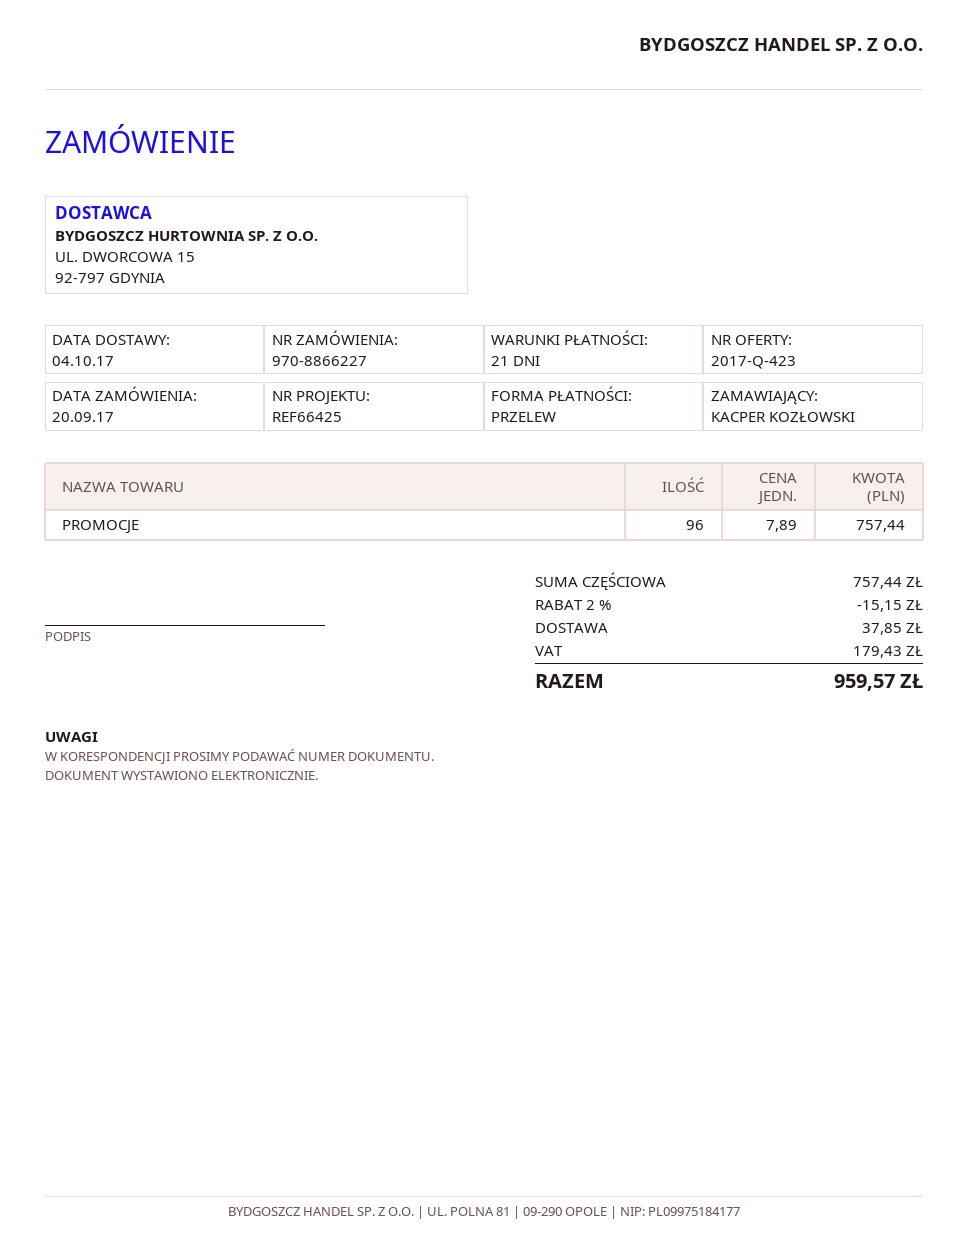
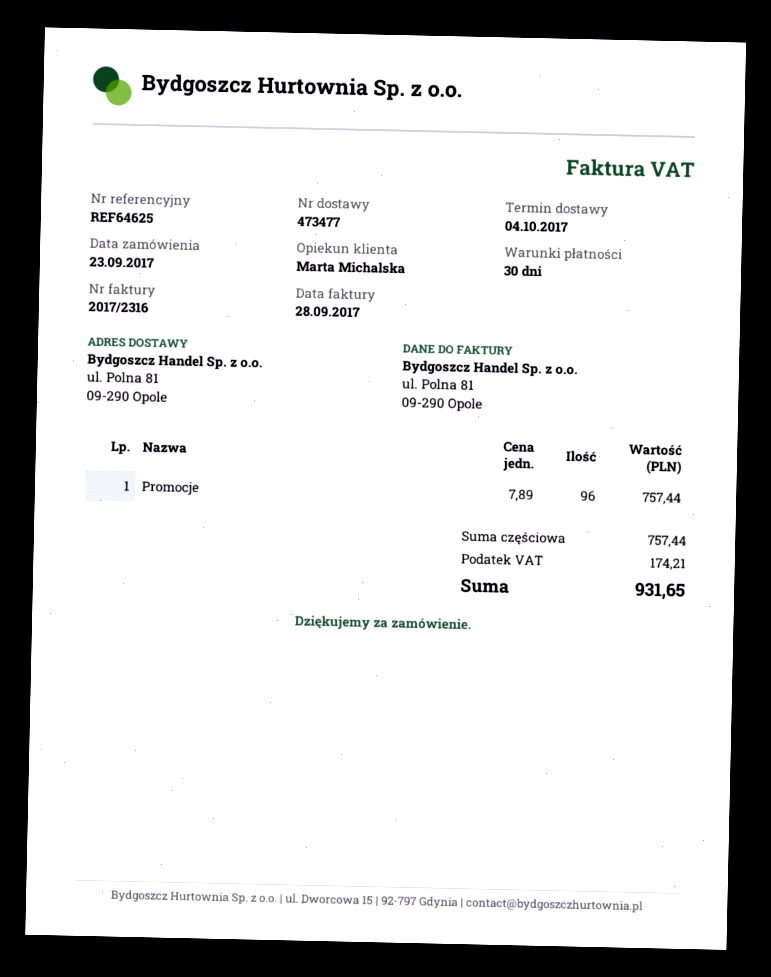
order date: 2017-09-20 -> 2017-09-23
payment terms: 21 days -> 30 days
reference: REF66425 -> REF64625
discount: 2% = 15.15 -> none
shipping: 37.85 -> none
tax: 179.43 -> 174.21
total: 959.57 -> 931.65

